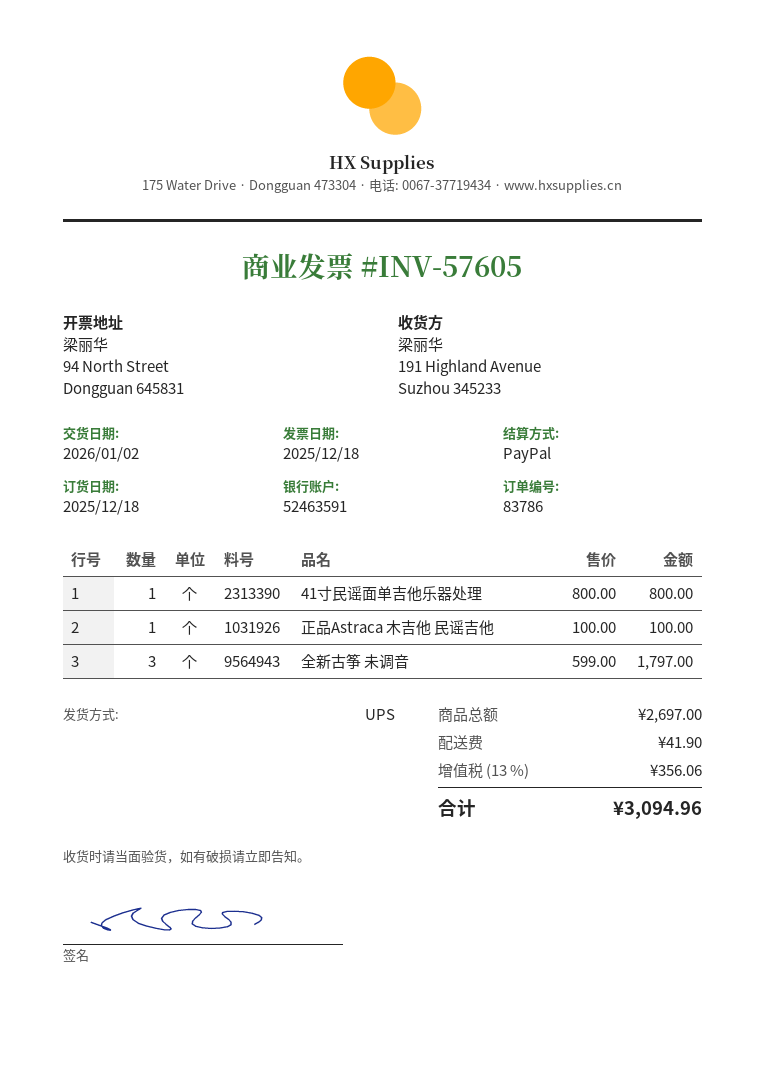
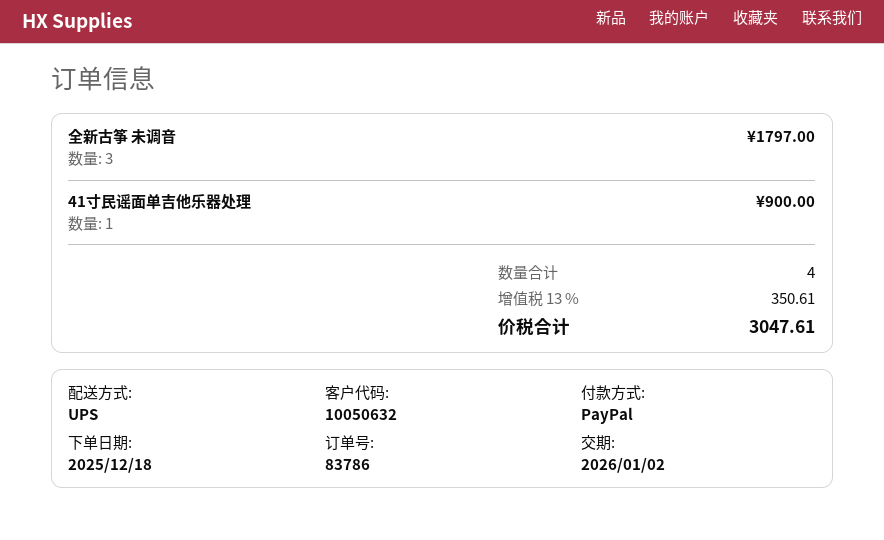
41寸民谣面单吉他乐器处理: 1 for 800.00 -> 1 for 900.00
正品Astraca 木吉他 民谣吉他: 1 for 100.00 -> none
shipping: 41.90 -> none
tax: 13% = 356.06 -> 13% = 350.61
total: 3094.96 -> 3047.61

